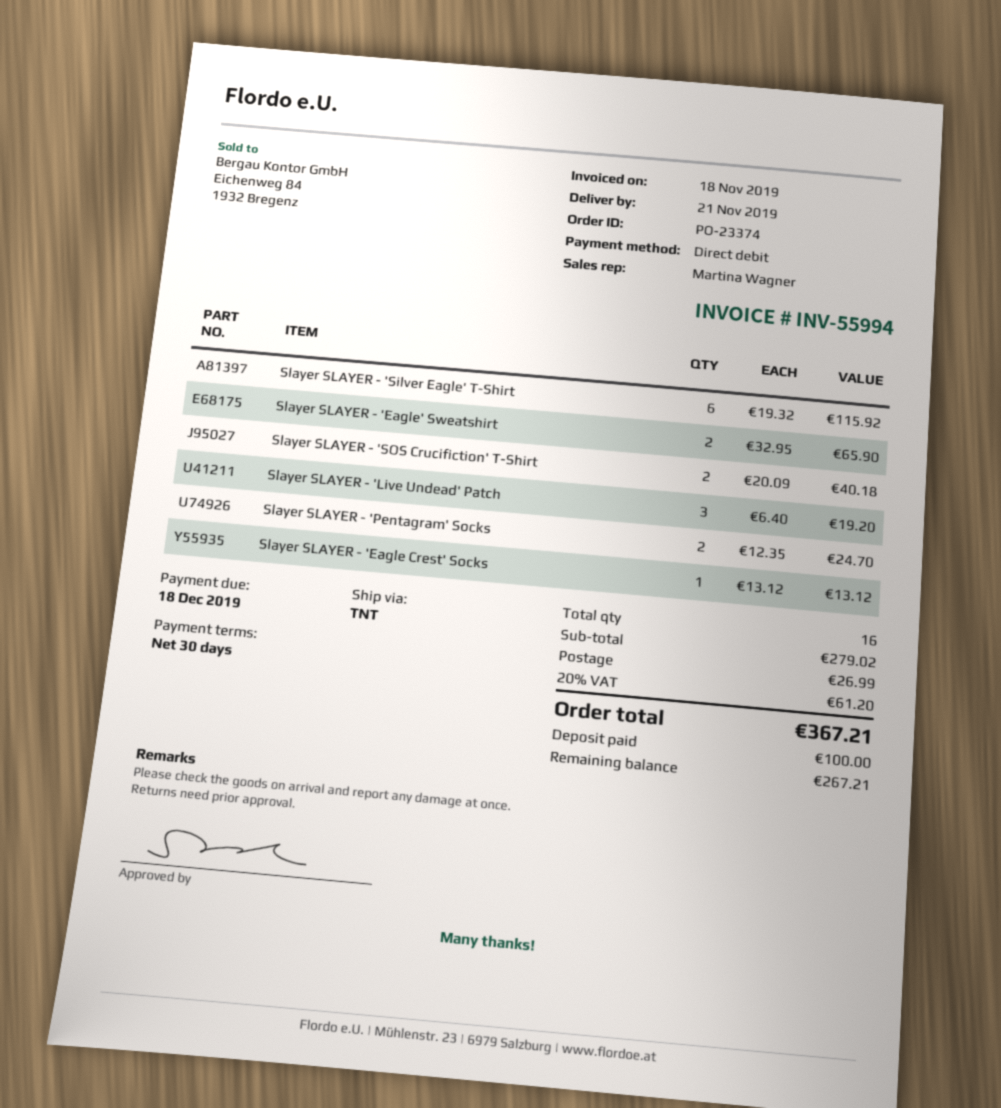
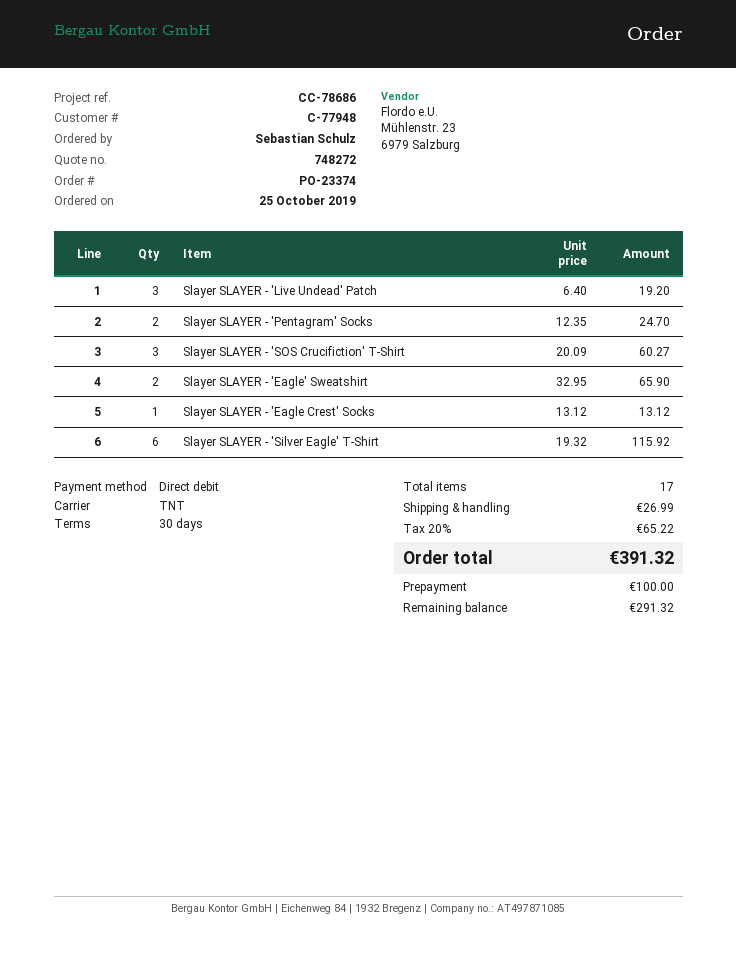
Slayer SLAYER - 'SOS Crucifiction' T-Shirt: 2 x 20.09 = 40.18 -> 3 x 20.09 = 60.27
total quantity: 16 -> 17
tax: 20% = 61.20 -> 20% = 65.22
total: 367.21 -> 391.32
balance: 267.21 -> 291.32

